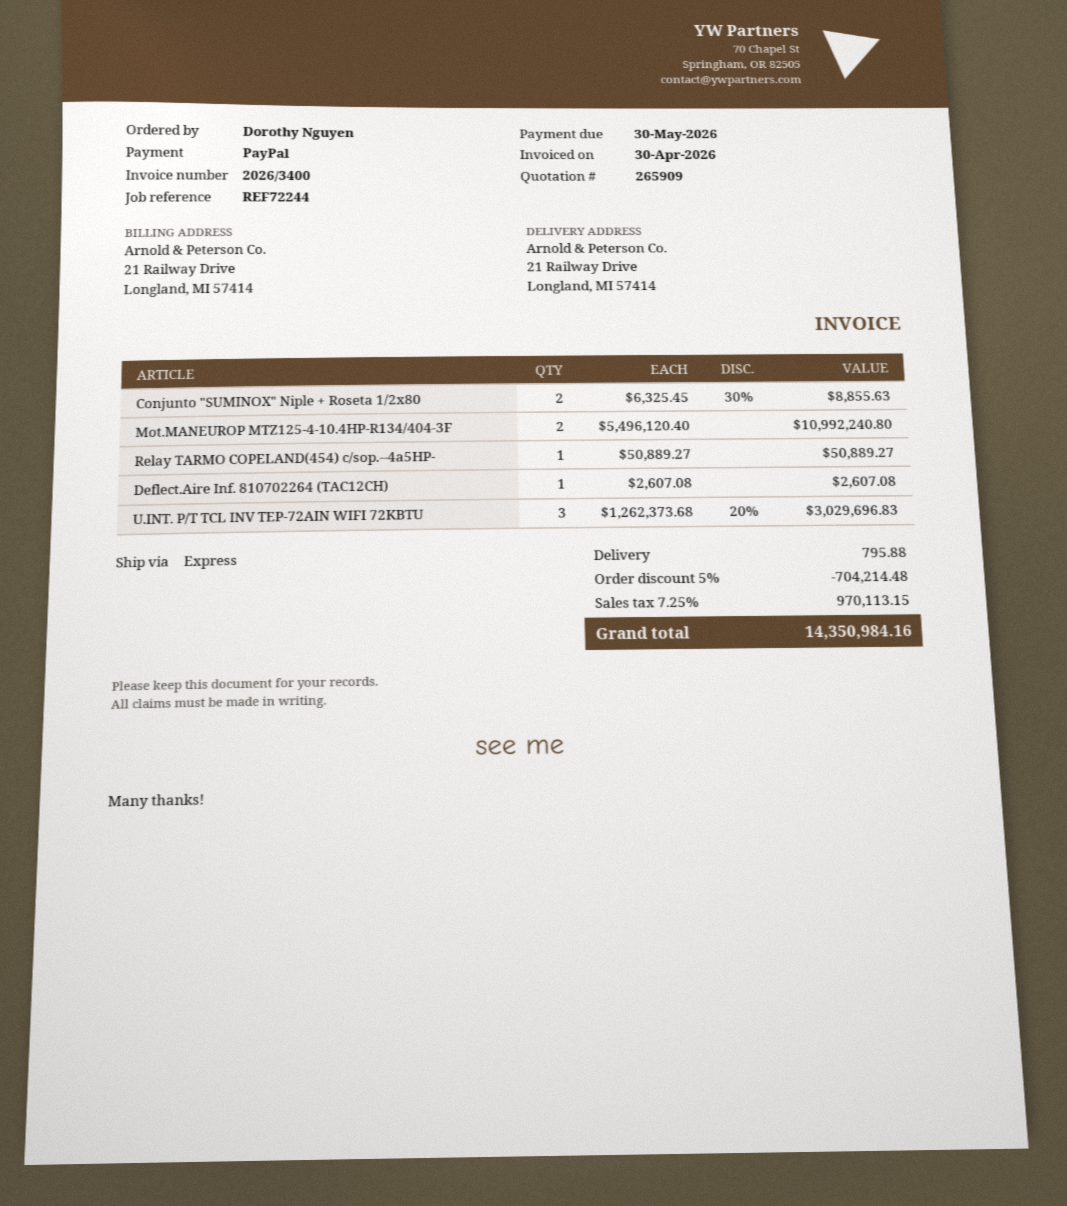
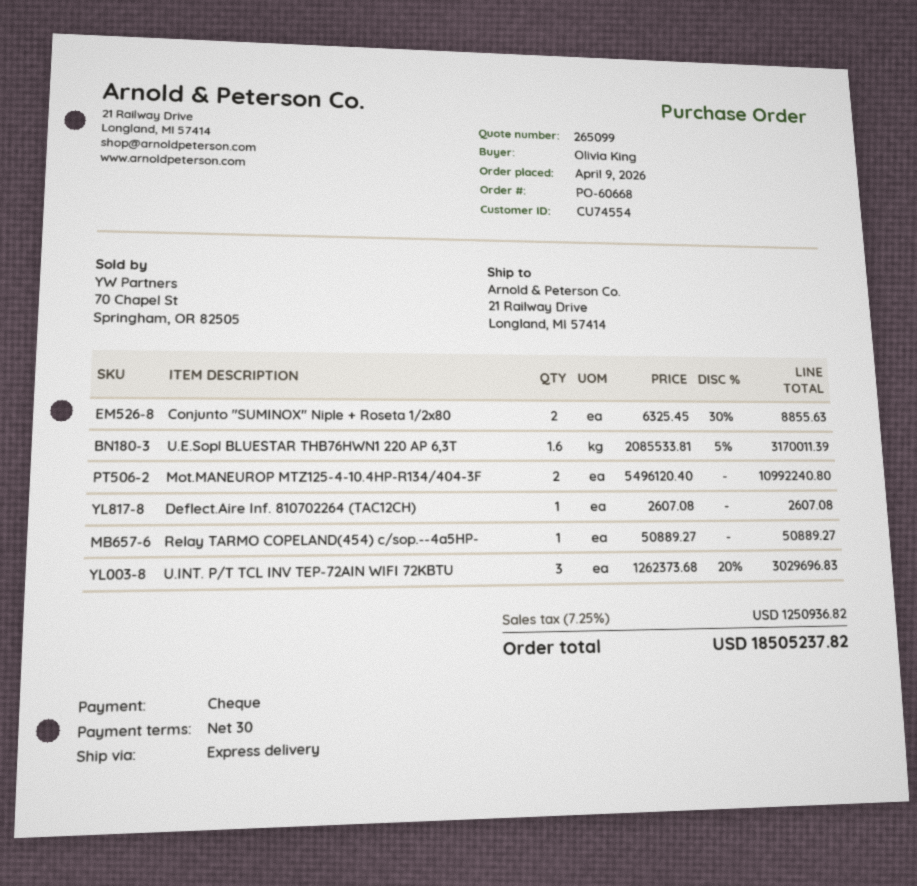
quote number: 265909 -> 265099
ordered by: Dorothy Nguyen -> Olivia King
payment method: PayPal -> cheque
U.E.Sopl BLUESTAR THB76HWN1 220 AP 6,3T: none -> 1.6 x 2085533.81 - 5% = 3170011.39
discount: 5% = 704214.48 -> none
shipping: 795.88 -> none
tax: 7.25% = 970113.15 -> 7.25% = 1250936.82
total: 14350984.16 -> 18505237.82

